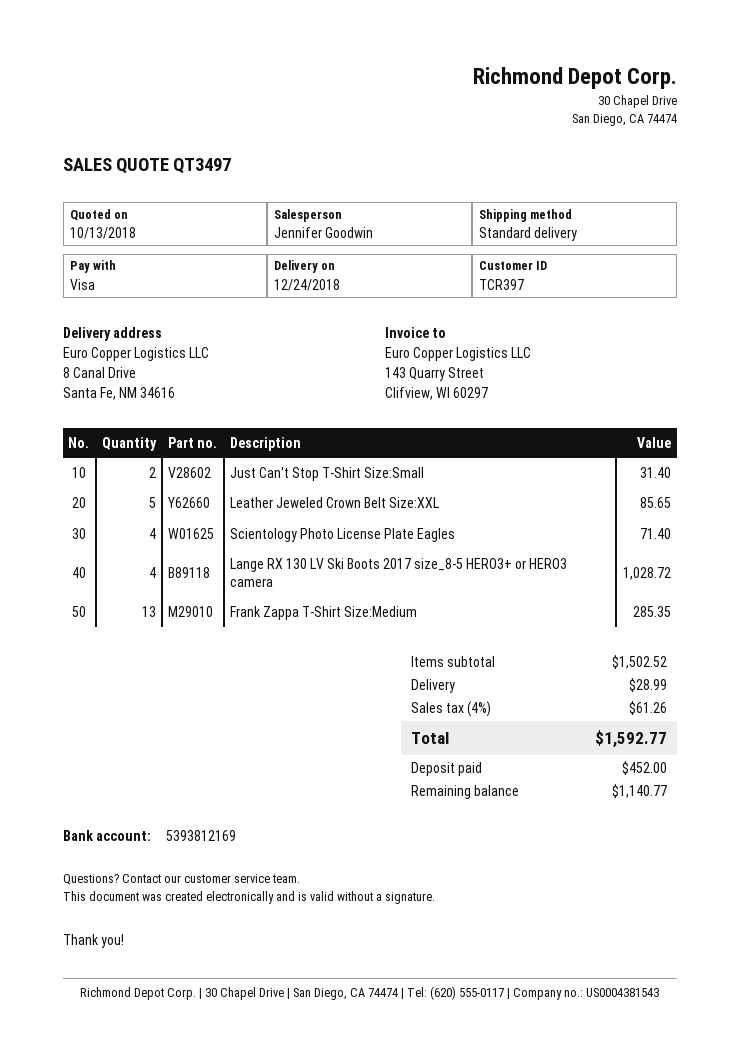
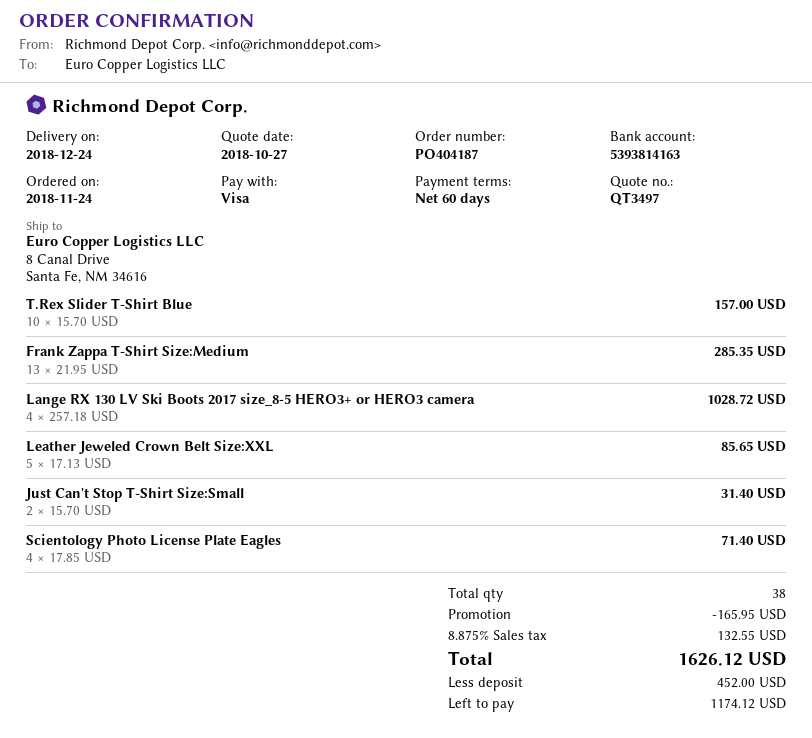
quote date: 2018-10-13 -> 2018-10-27
bank account: 5393812169 -> 5393814163
T.Rex Slider T-Shirt Blue: none -> 10 for 157.00
discount: none -> 165.95
shipping: 28.99 -> none
tax: 4% = 61.26 -> 8.875% = 132.55
total: 1592.77 -> 1626.12
balance: 1140.77 -> 1174.12

